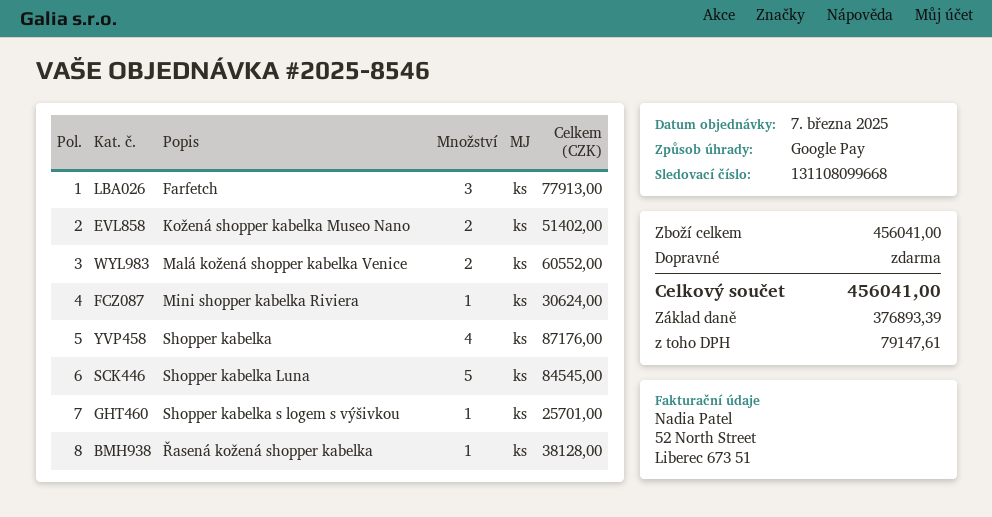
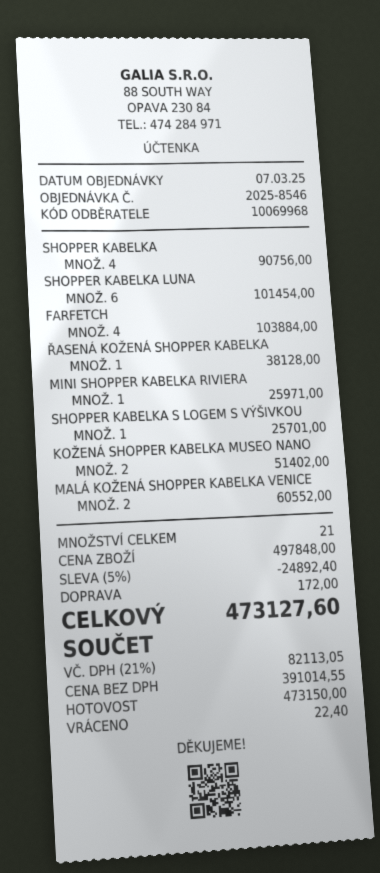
payment method: Google Pay -> cash
Farfetch: 3 for 77913.00 -> 4 for 103884.00
Mini shopper kabelka Riviera: 1 for 30624.00 -> 1 for 25971.00
Shopper kabelka: 4 for 87176.00 -> 4 for 90756.00
Shopper kabelka Luna: 5 for 84545.00 -> 6 for 101454.00
subtotal: 456041.00 -> 497848.00
discount: none -> 5% = 24892.40
shipping: 0.00 -> 172.00
net: 376893.39 -> 391014.55
tax: 79147.61 -> 82113.05
total: 456041.00 -> 473127.60

